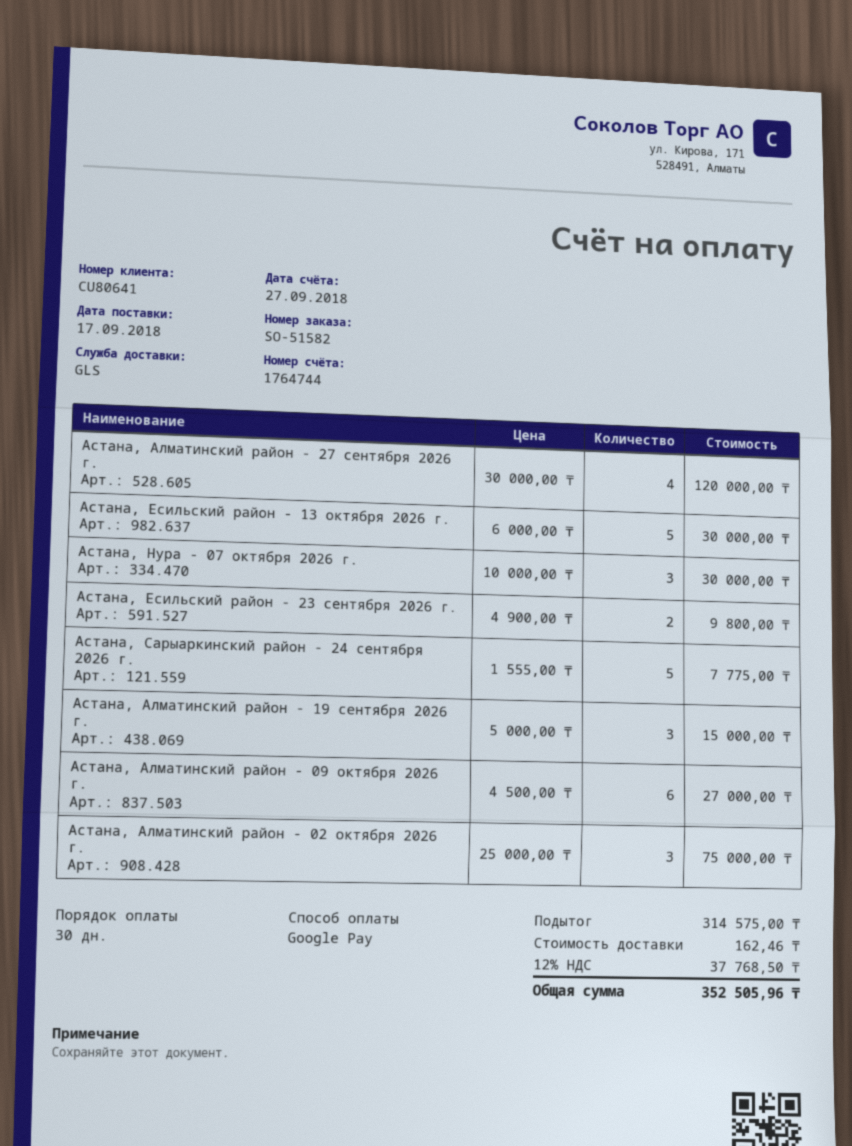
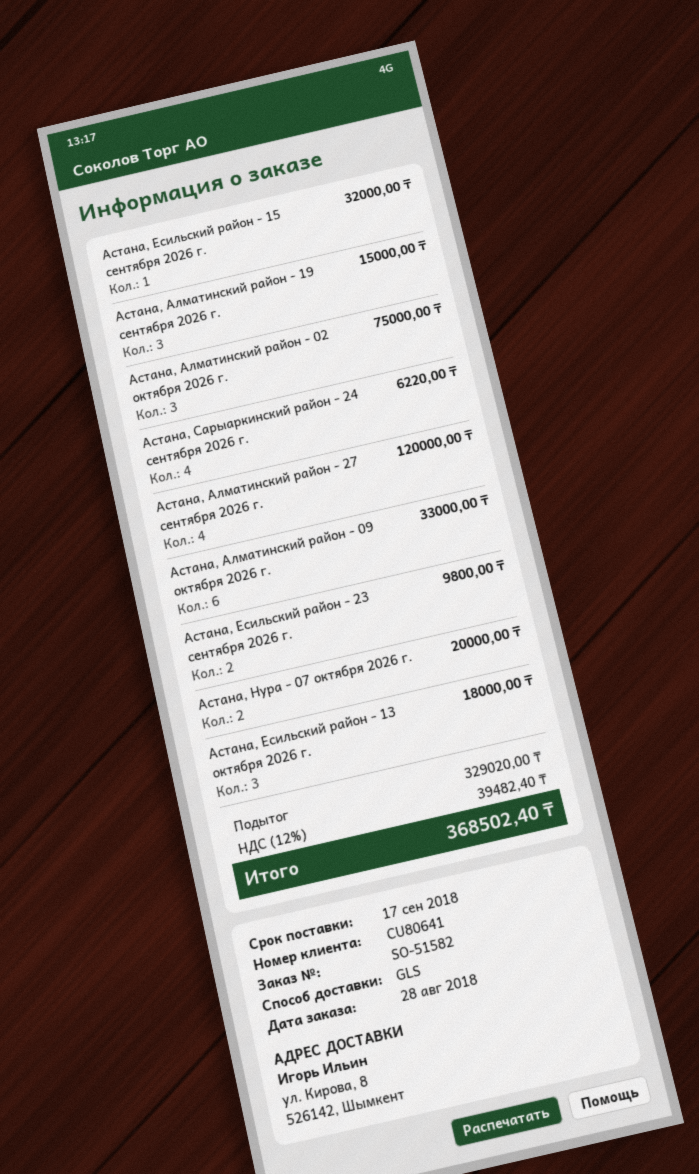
Астана, Есильский район - 13 октября 2026 г.: 5 for 30000.00 -> 3 for 18000.00
Астана, Нура - 07 октября 2026 г.: 3 for 30000.00 -> 2 for 20000.00
Астана, Сарыаркинский район - 24 сентября 2026 г.: 5 for 7775.00 -> 4 for 6220.00
Астана, Алматинский район - 09 октября 2026 г.: 6 for 27000.00 -> 6 for 33000.00
Астана, Есильский район - 15 сентября 2026 г.: none -> 1 for 32000.00
subtotal: 314575.00 -> 329020.00
shipping: 162.46 -> none
tax: 12% = 37768.50 -> 12% = 39482.40
total: 352505.96 -> 368502.40

